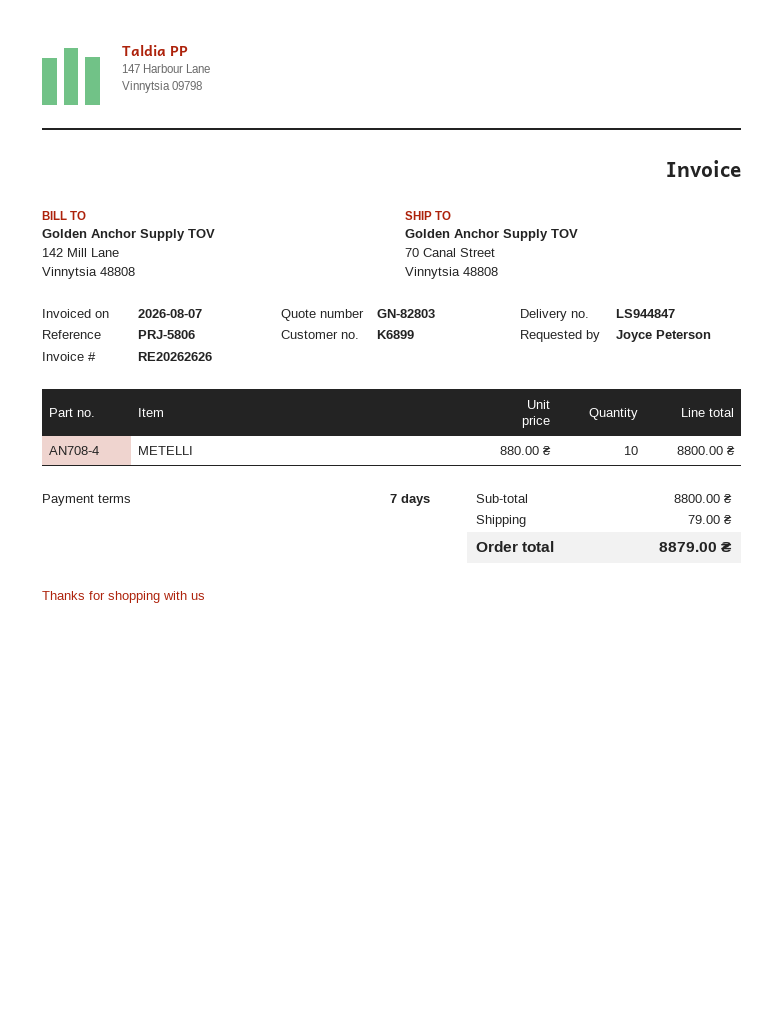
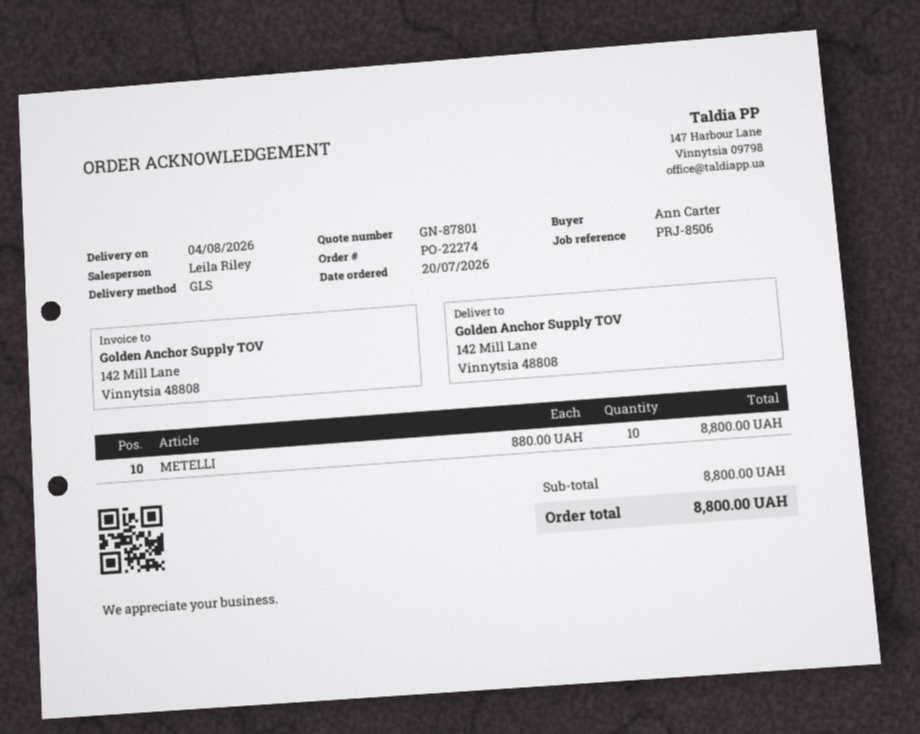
quote number: GN-82803 -> GN-87801
reference: PRJ-5806 -> PRJ-8506
ordered by: Joyce Peterson -> Ann Carter
ship to: 70 Canal Street, Vinnytsia 48808 -> 142 Mill Lane, Vinnytsia 48808
shipping: 79.00 -> none
total: 8879.00 -> 8800.00

